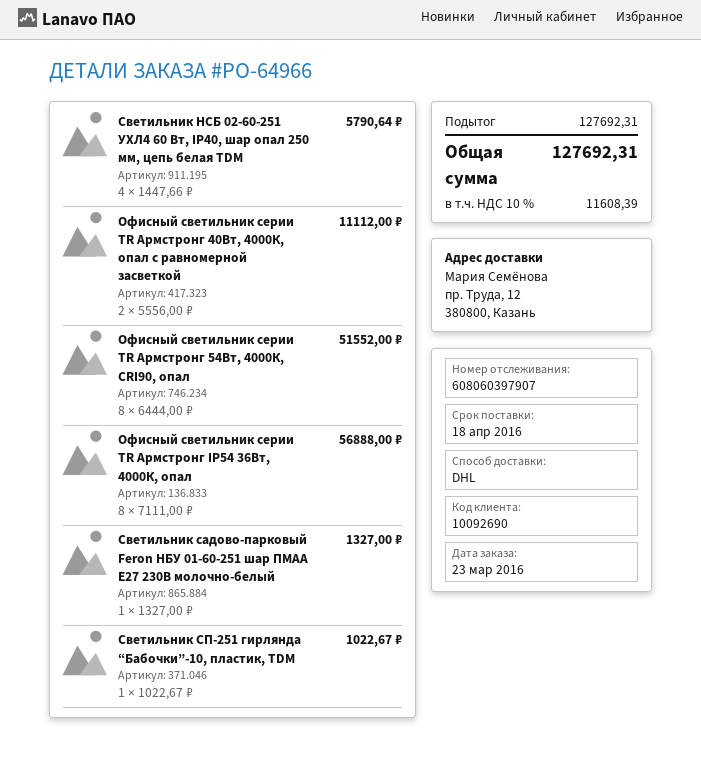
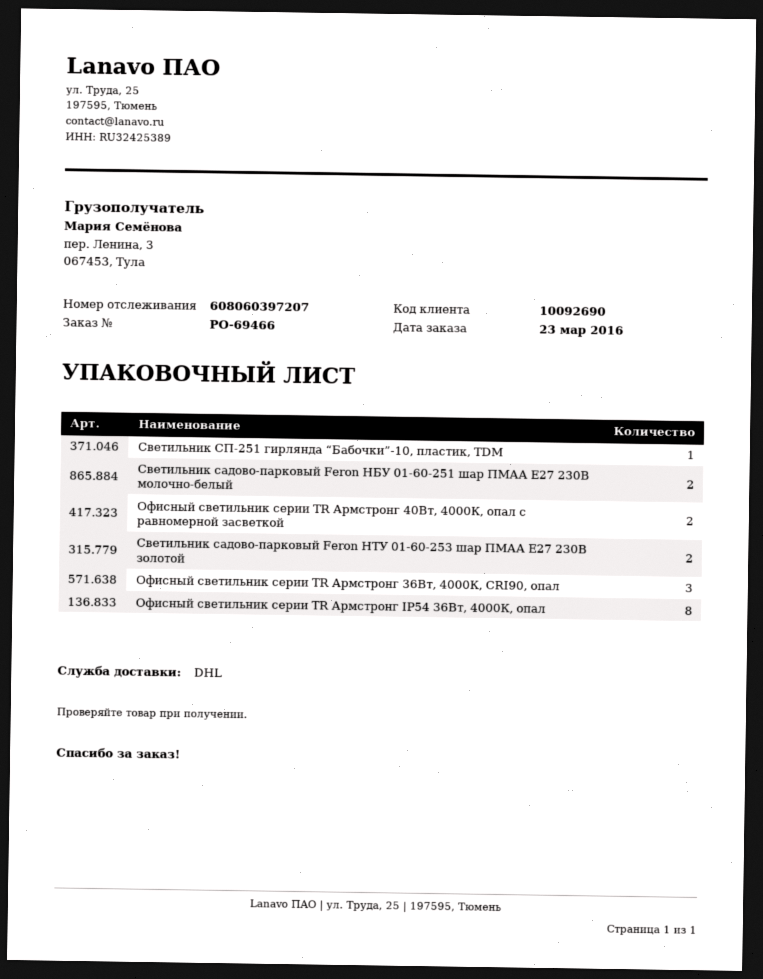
order number: PO-64966 -> PO-69466
tracking number: 608060397907 -> 608060397207
ship to: пр. Труда, 12, 380800, Казань -> пер. Ленина, 3, 067453, Тула
Светильник НСБ 02-60-251 УХЛ4 60 Вт, IP40, шар опал 250 мм, цепь белая TDM: 4 -> none
Офисный светильник серии TR Армстронг 54Вт, 4000К, CRI90, опал: 8 -> none
Светильник садово-парковый Feron НБУ 01-60-251 шар ПМАА E27 230В молочно-белый: 1 -> 2
Светильник садово-парковый Feron НТУ 01-60-253 шар ПМАА E27 230В золотой: none -> 2
Офисный светильник серии TR Армстронг 36Вт, 4000К, CRI90, опал: none -> 3

